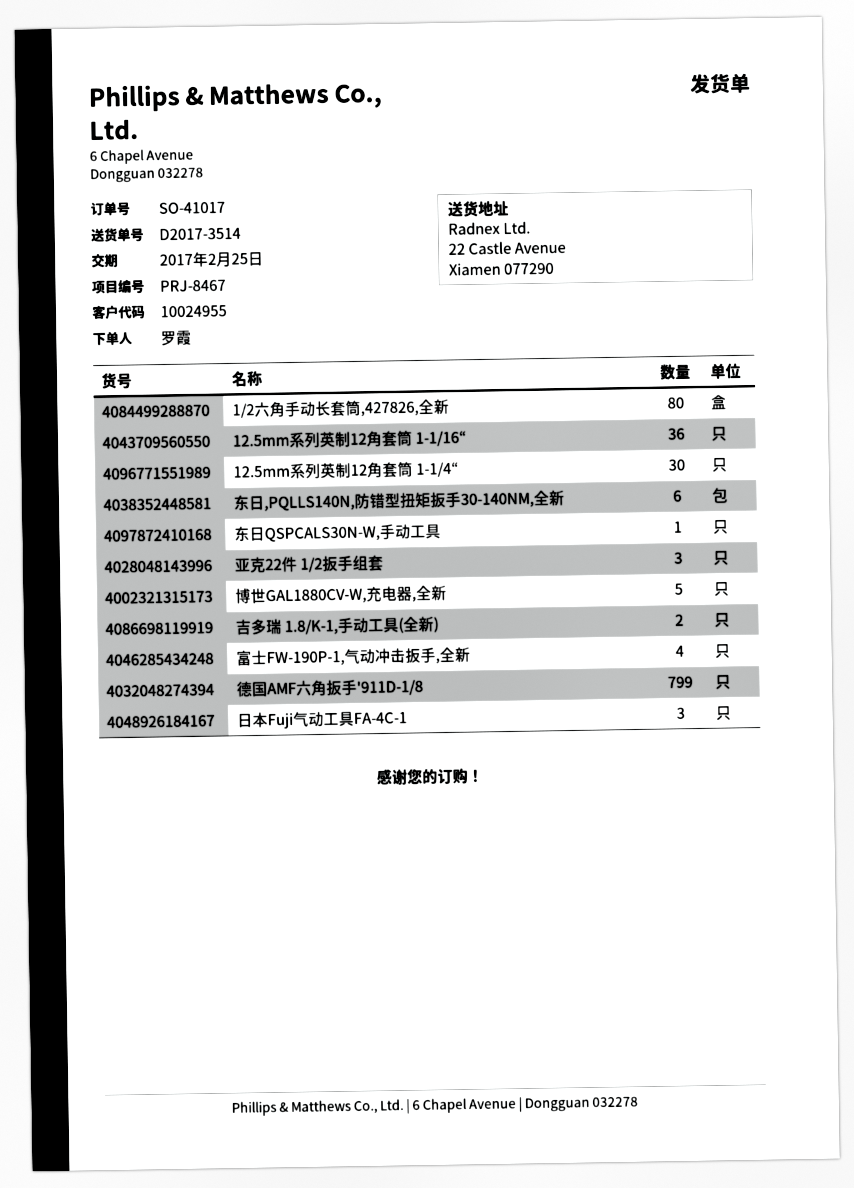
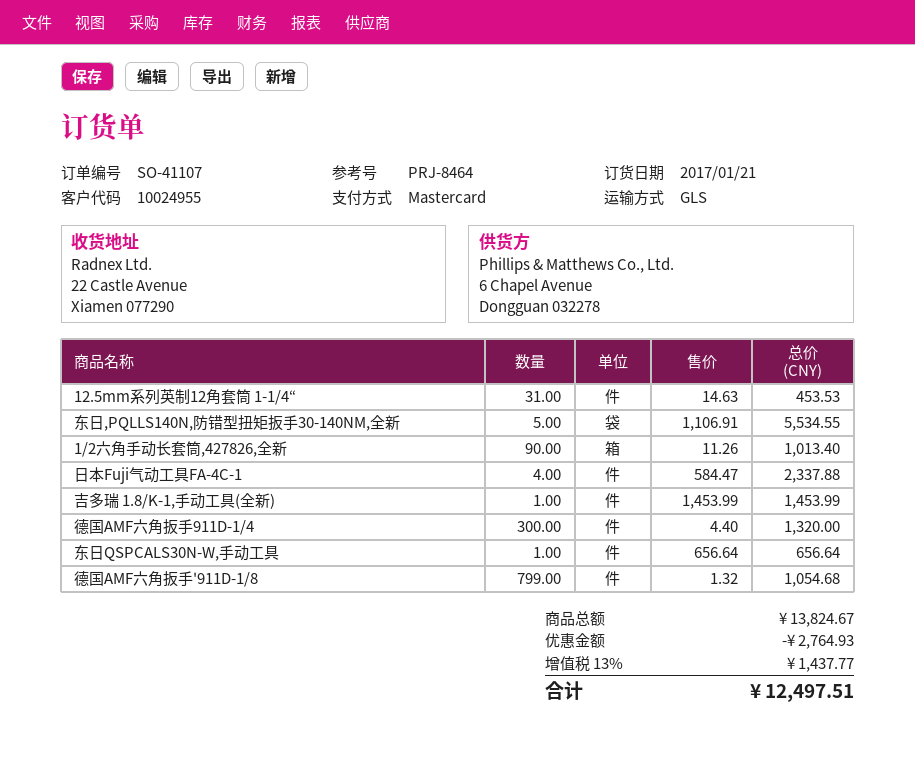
order number: SO-41017 -> SO-41107
reference: PRJ-8467 -> PRJ-8464
1/2六角手动长套筒,427826,全新: 80 -> 90
12.5mm系列英制12角套筒 1-1/16“: 36 -> none
12.5mm系列英制12角套筒 1-1/4“: 30 -> 31
东日,PQLLS140N,防错型扭矩扳手30-140NM,全新: 6 -> 5
亚克22件 1/2扳手组套: 3 -> none
博世GAL1880CV-W,充电器,全新: 5 -> none
吉多瑞 1.8/K-1,手动工具(全新): 2 -> 1
富士FW-190P-1,气动冲击扳手,全新: 4 -> none
日本Fuji气动工具FA-4C-1: 3 -> 4
德国AMF六角扳手911D-1/4: none -> 300

